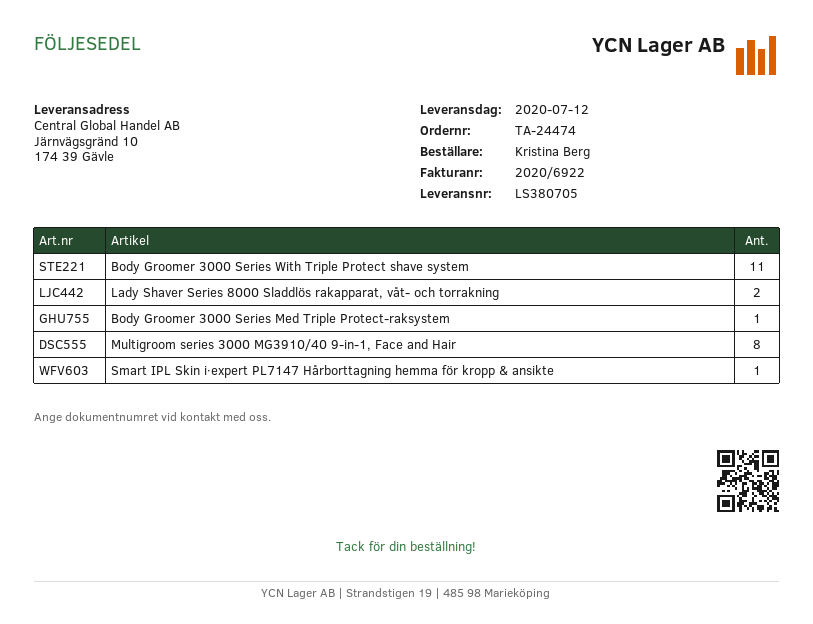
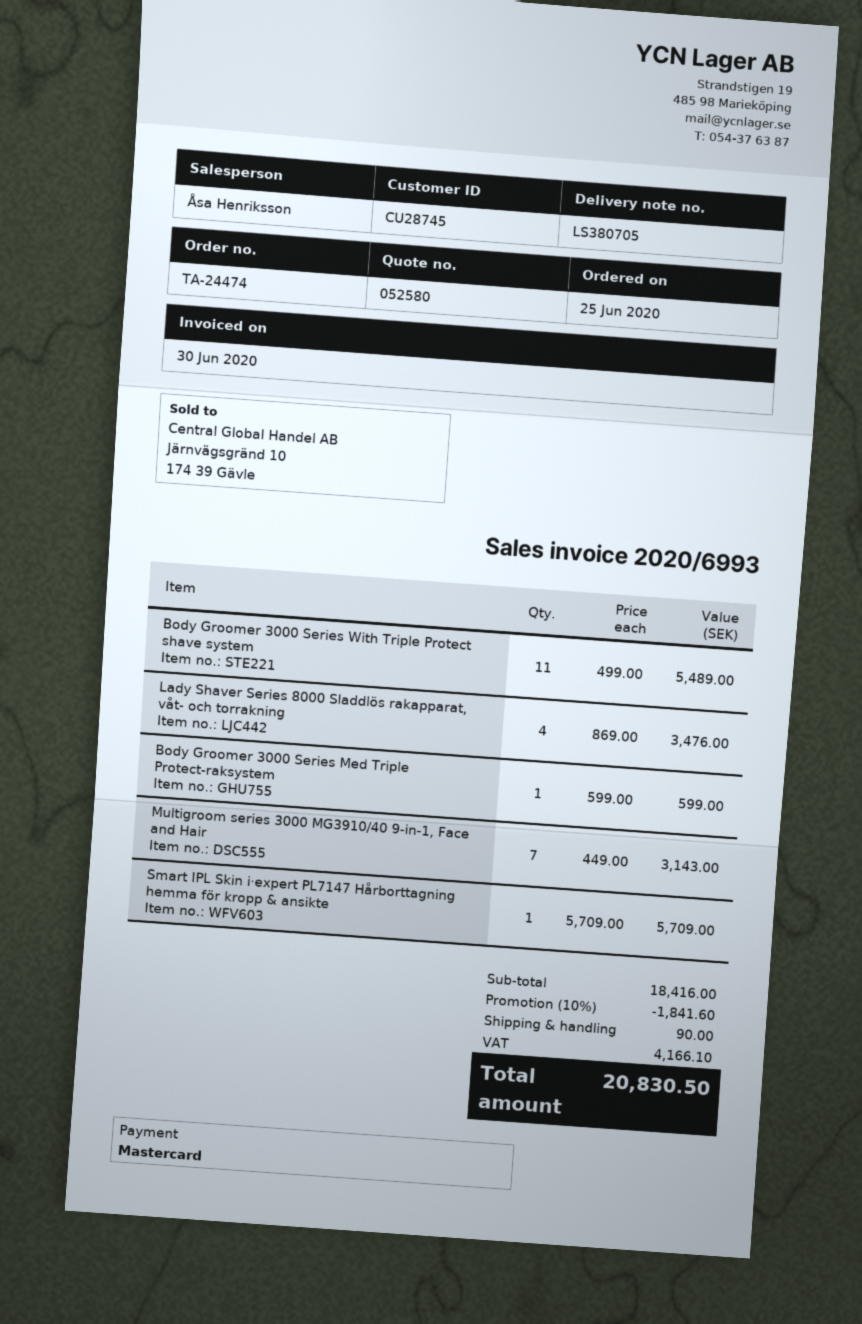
invoice number: 2020/6922 -> 2020/6993
Lady Shaver Series 8000 Sladdlös rakapparat, våt- och torrakning: 2 -> 4
Multigroom series 3000 MG3910/40 9-in-1, Face and Hair: 8 -> 7

